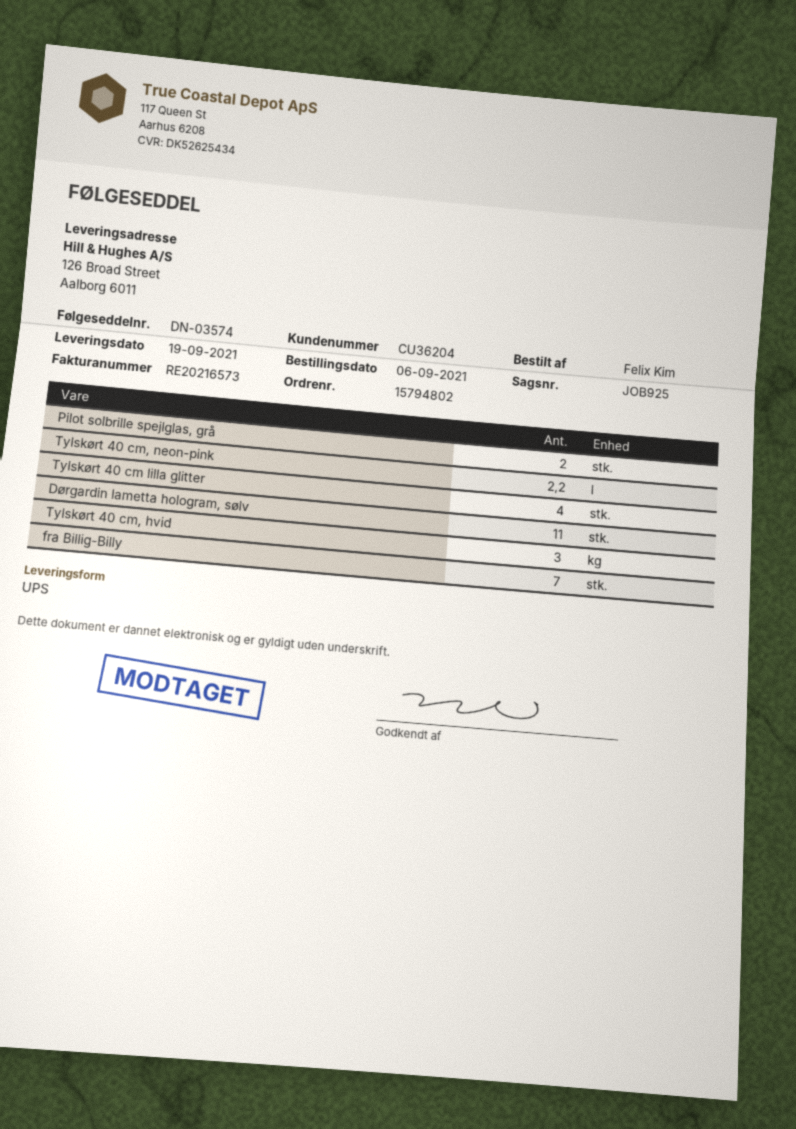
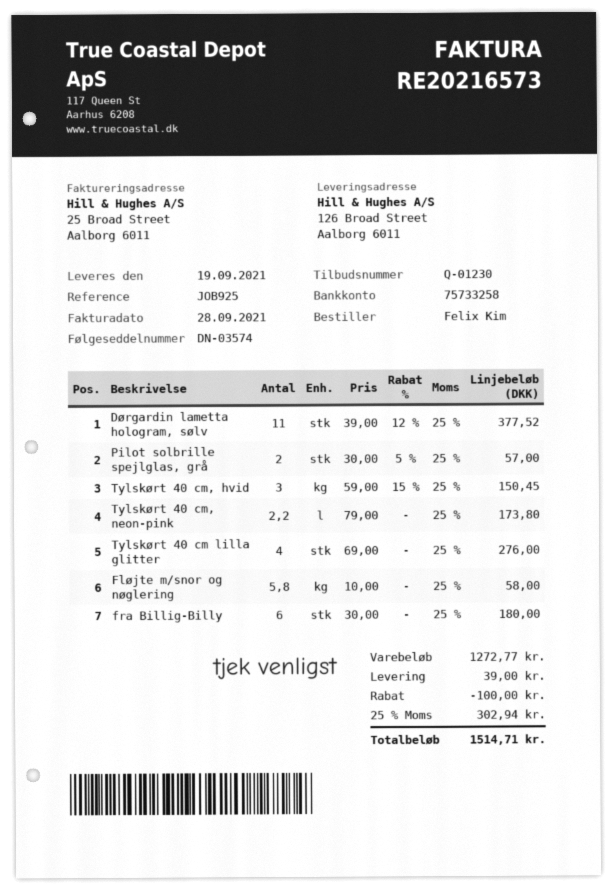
fra Billig-Billy: 7 -> 6
Fløjte m/snor og nøglering: none -> 5.8

